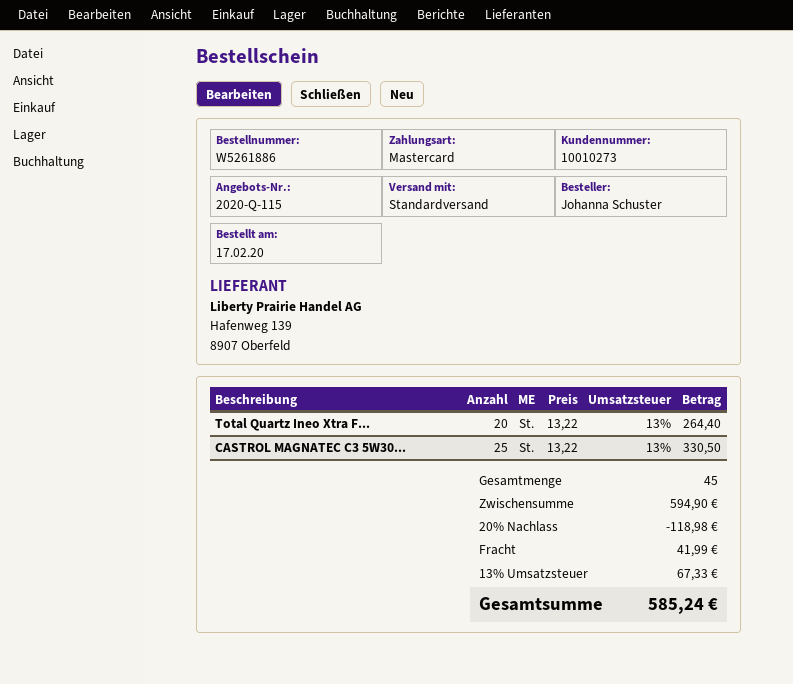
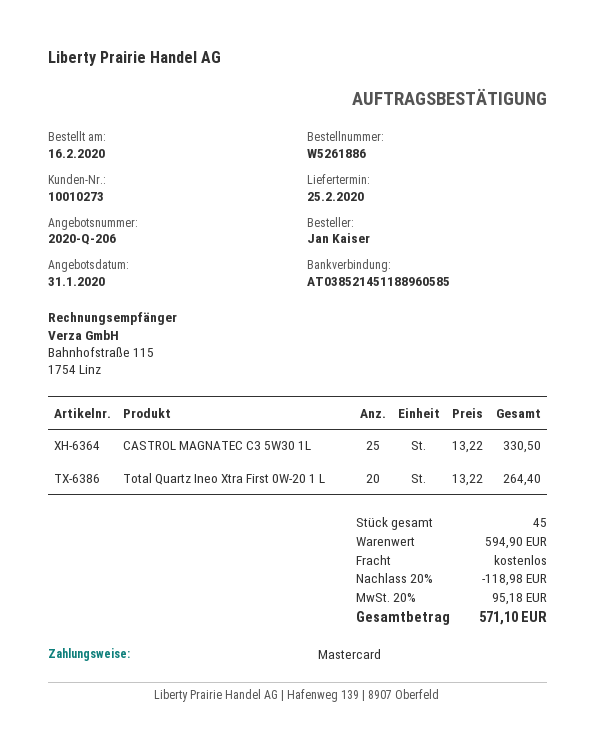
quote number: 2020-Q-115 -> 2020-Q-206
order date: 2020-02-17 -> 2020-02-16
ordered by: Johanna Schuster -> Jan Kaiser
shipping: 41.99 -> 0.00
tax: 13% = 67.33 -> 20% = 95.18
total: 585.24 -> 571.10

